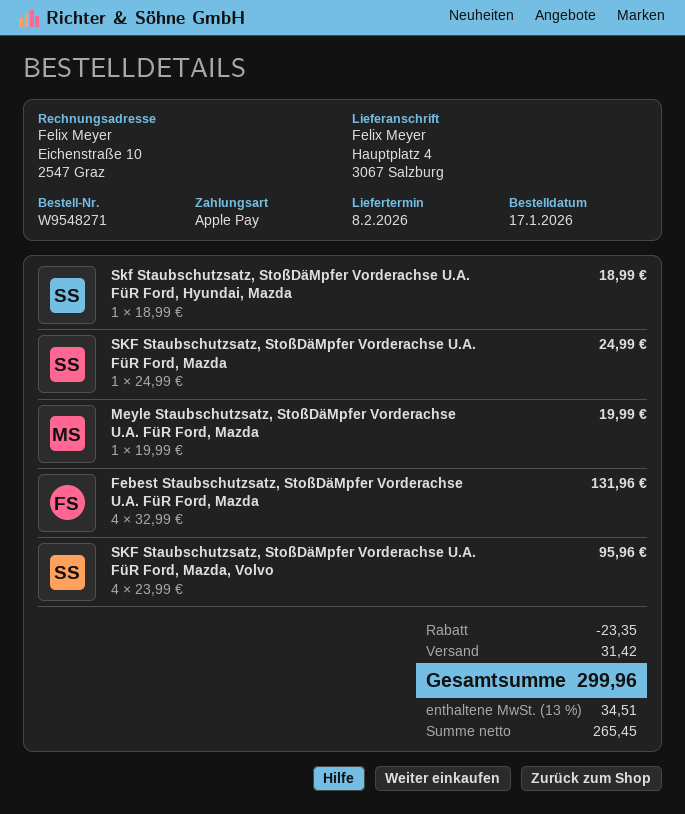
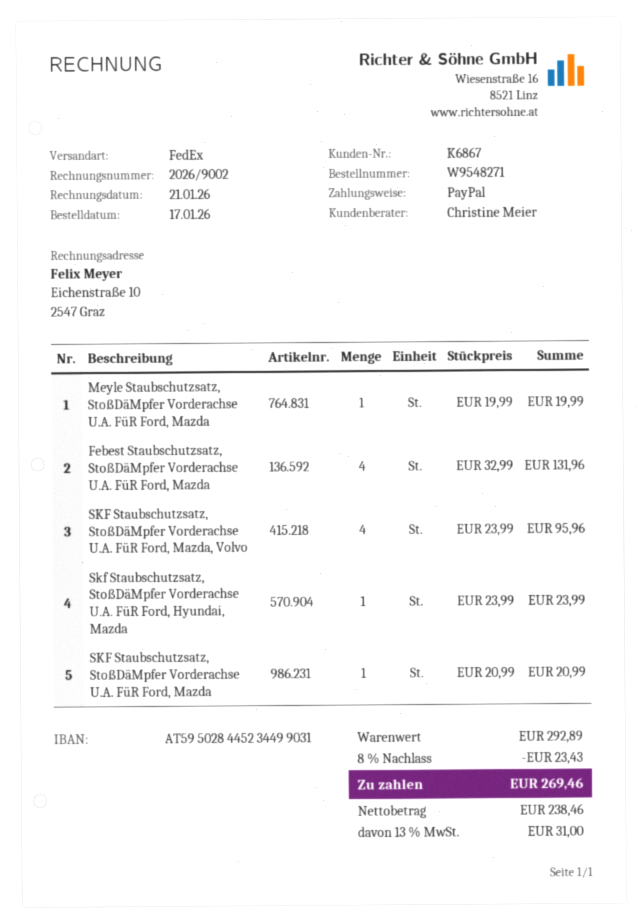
payment method: Apple Pay -> PayPal
Skf Staubschutzsatz, StoßDäMpfer Vorderachse U.A. FüR Ford, Hyundai, Mazda: 1 x 18.99 = 18.99 -> 1 x 23.99 = 23.99
SKF Staubschutzsatz, StoßDäMpfer Vorderachse U.A. FüR Ford, Mazda: 1 x 24.99 = 24.99 -> 1 x 20.99 = 20.99
discount: 23.35 -> 23.43
shipping: 31.42 -> none
net: 265.45 -> 238.46
tax: 13% = 34.51 -> 13% = 31.00
total: 299.96 -> 269.46

